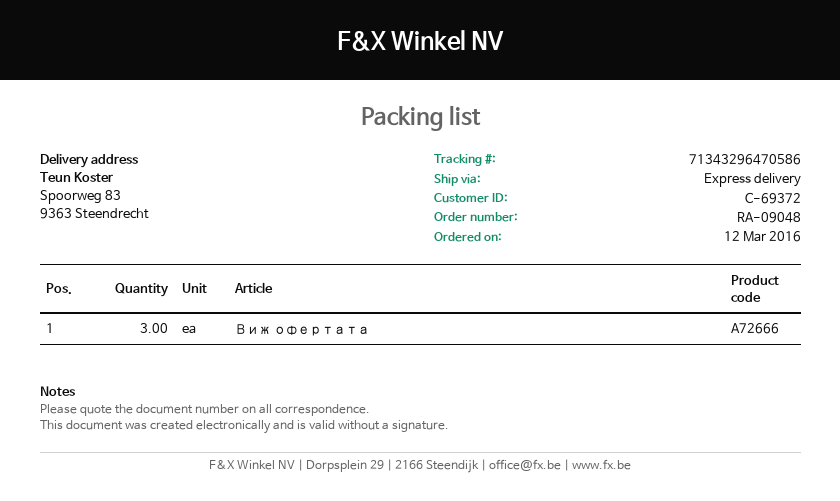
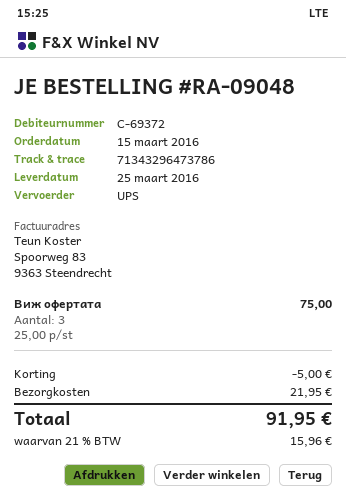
order date: 2016-03-12 -> 2016-03-15
shipping method: express -> UPS
tracking number: 71343296470586 -> 71343296473786

